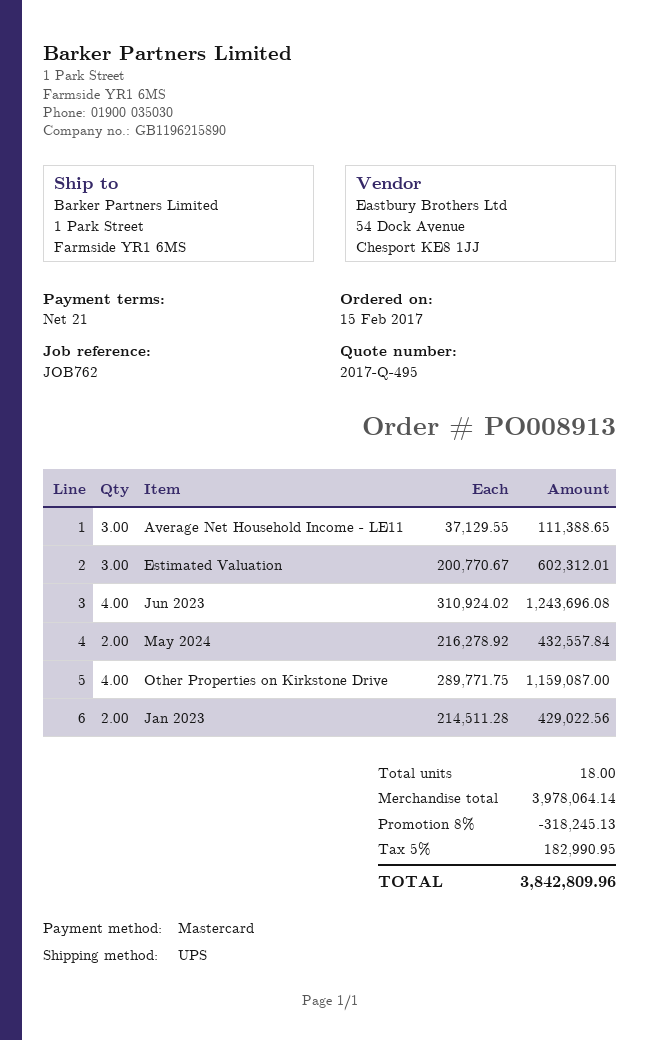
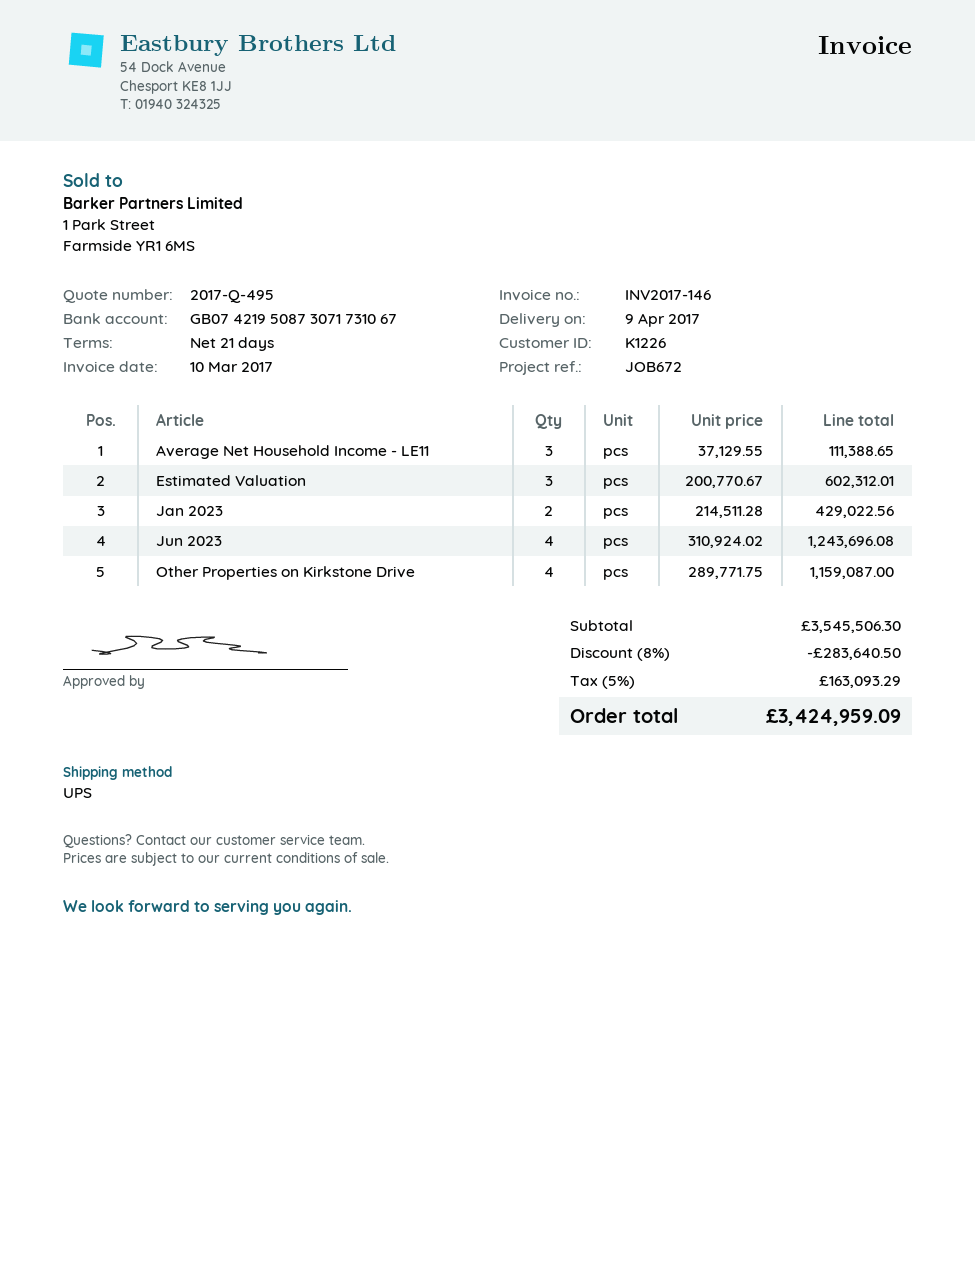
reference: JOB762 -> JOB672
May 2024: 2 x 216278.92 = 432557.84 -> none
subtotal: 3978064.14 -> 3545506.30
discount: 8% = 318245.13 -> 8% = 283640.50
tax: 5% = 182990.95 -> 5% = 163093.29
total: 3842809.96 -> 3424959.09

